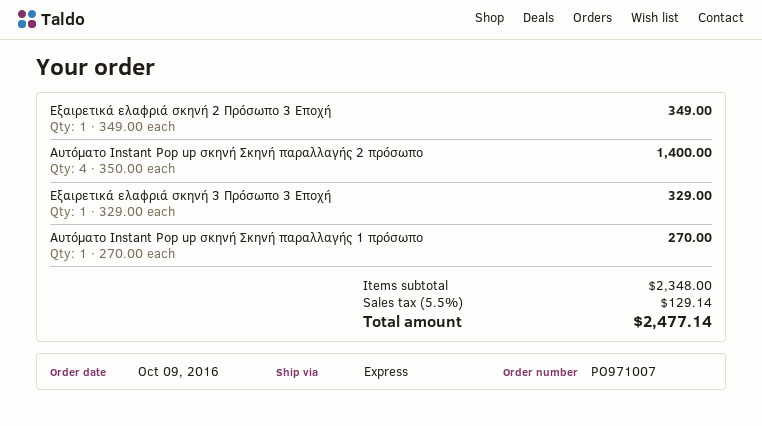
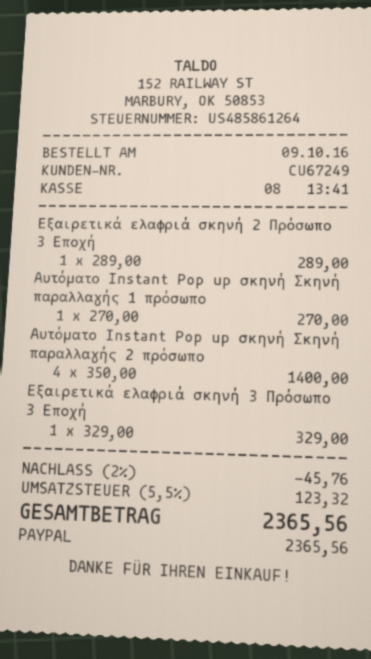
Εξαιρετικά ελαφριά σκηνή 2 Πρόσωπο 3 Εποχή: 1 x 349.00 = 349.00 -> 1 x 289.00 = 289.00
discount: none -> 2% = 45.76
tax: 5.5% = 129.14 -> 5.5% = 123.32
total: 2477.14 -> 2365.56

